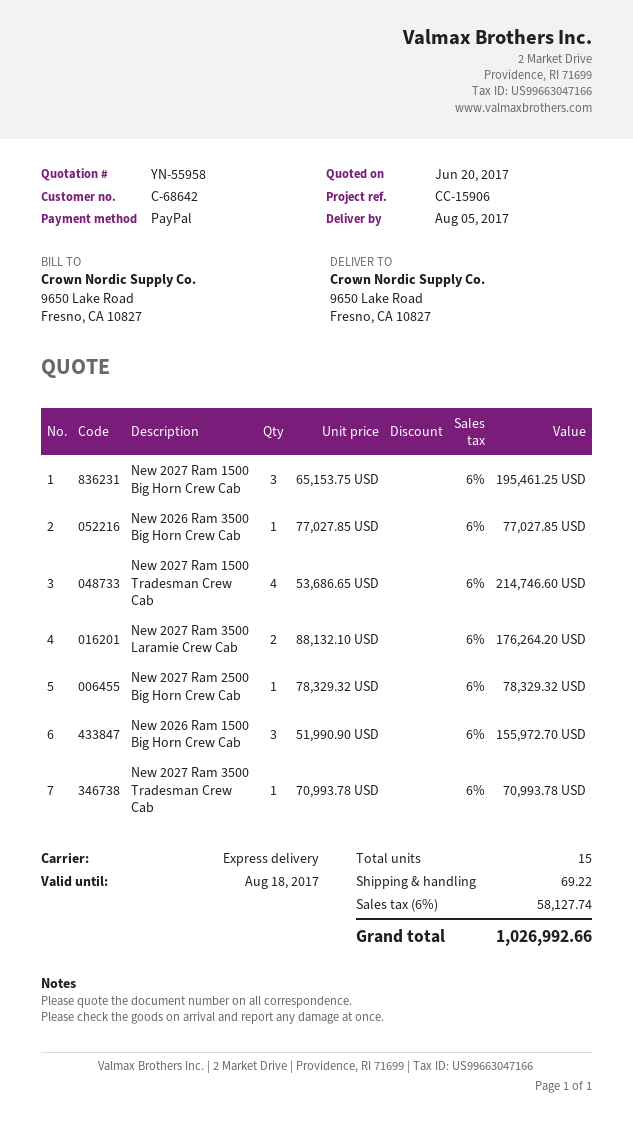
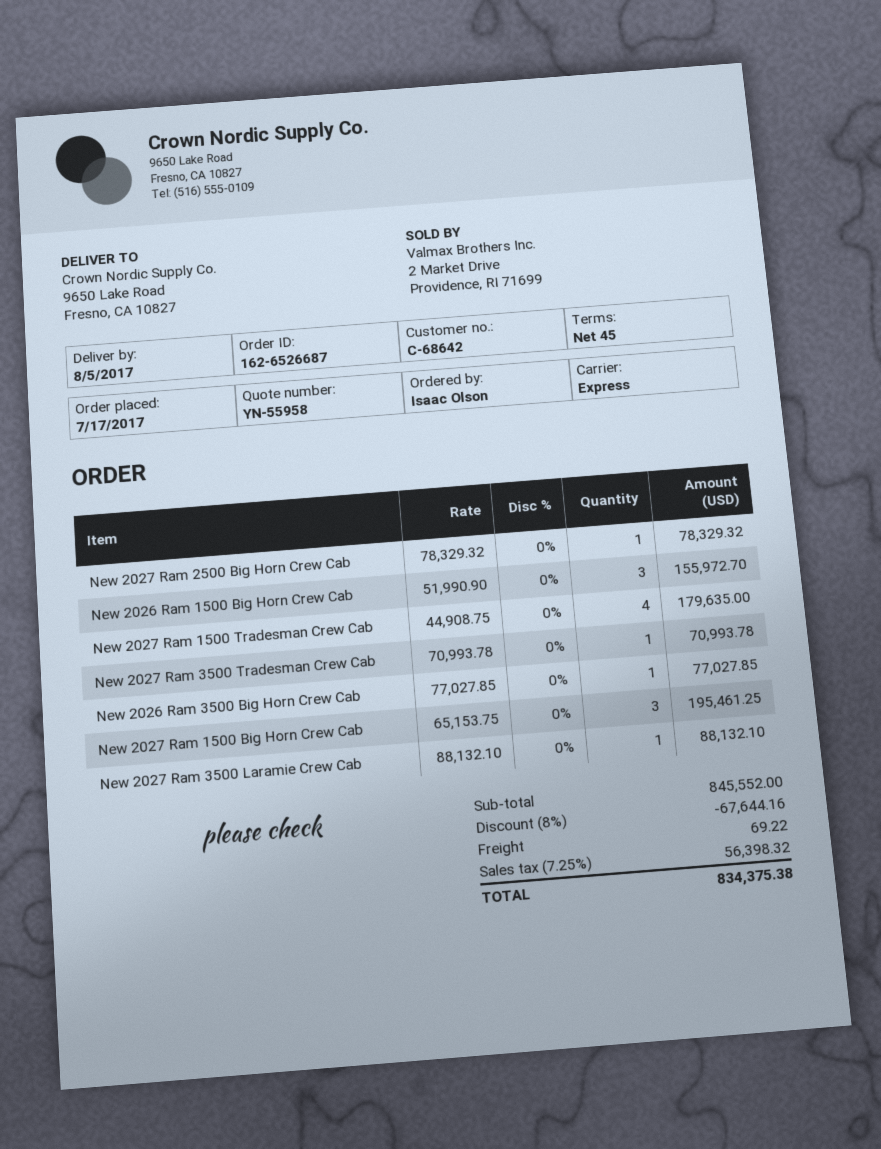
New 2027 Ram 1500 Tradesman Crew Cab: 4 x 53686.65 = 214746.60 -> 4 x 44908.75 = 179635.00
New 2027 Ram 3500 Laramie Crew Cab: 2 x 88132.10 = 176264.20 -> 1 x 88132.10 = 88132.10
discount: none -> 8% = 67644.16
tax: 6% = 58127.74 -> 7.25% = 56398.32
total: 1026992.66 -> 834375.38

